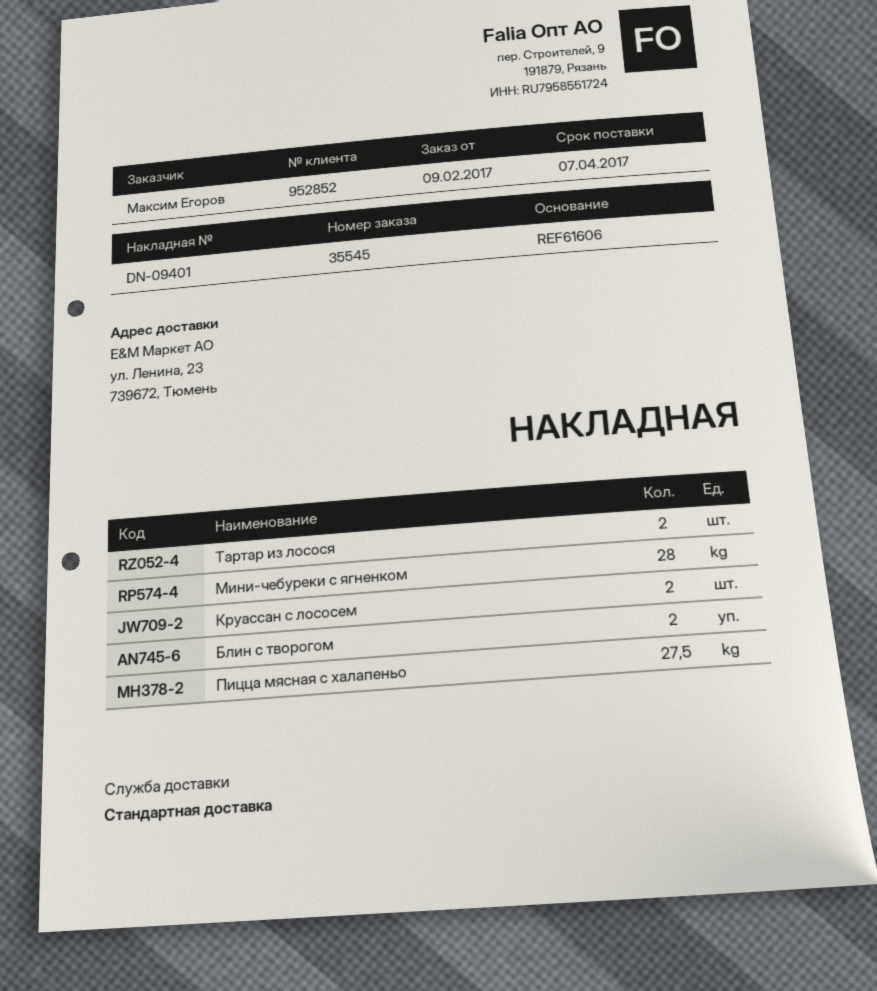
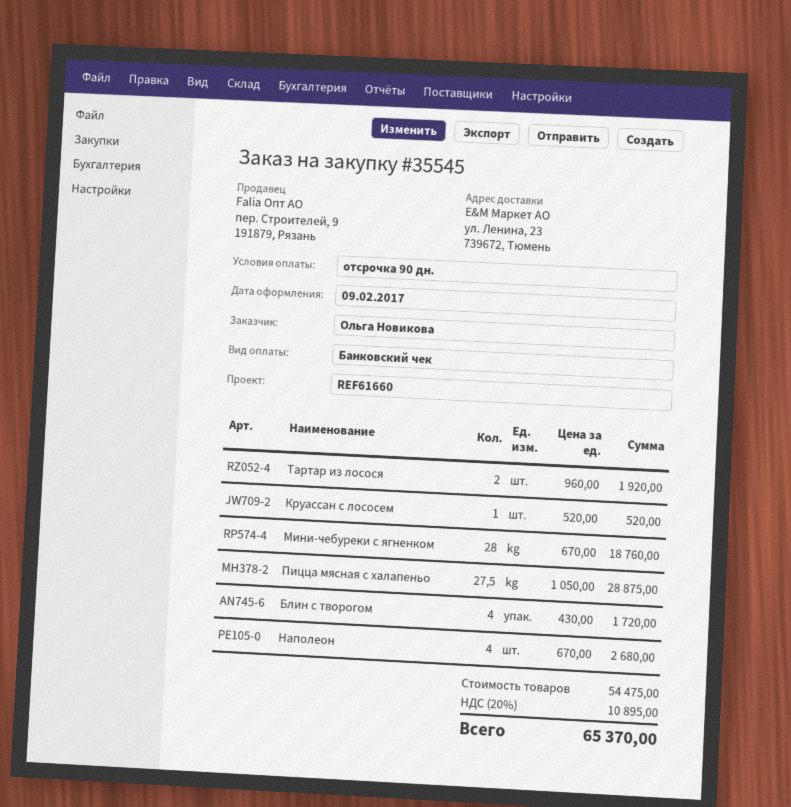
reference: REF61606 -> REF61660
ordered by: Максим Егоров -> Ольга Новикова
Круассан с лососем: 2 -> 1
Блин с творогом: 2 -> 4
Наполеон: none -> 4

